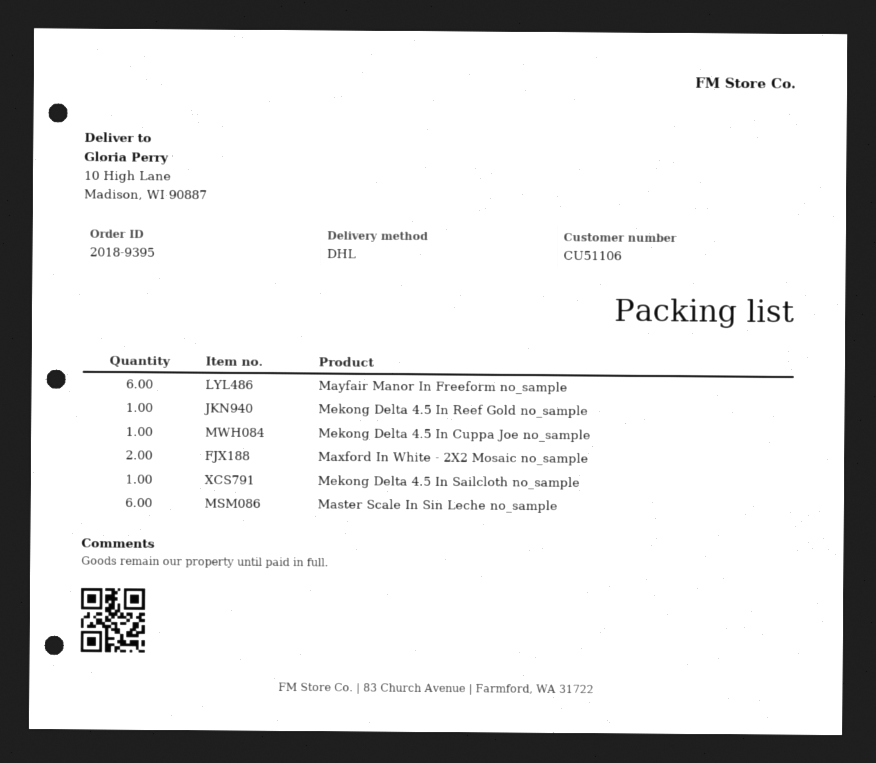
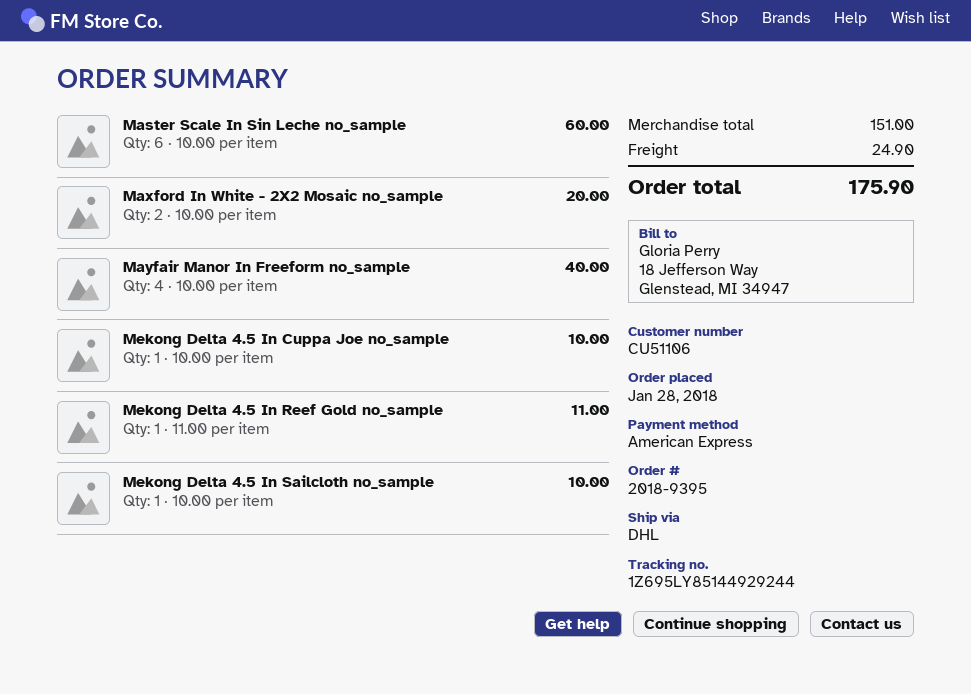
Mayfair Manor In Freeform no_sample: 6 -> 4

